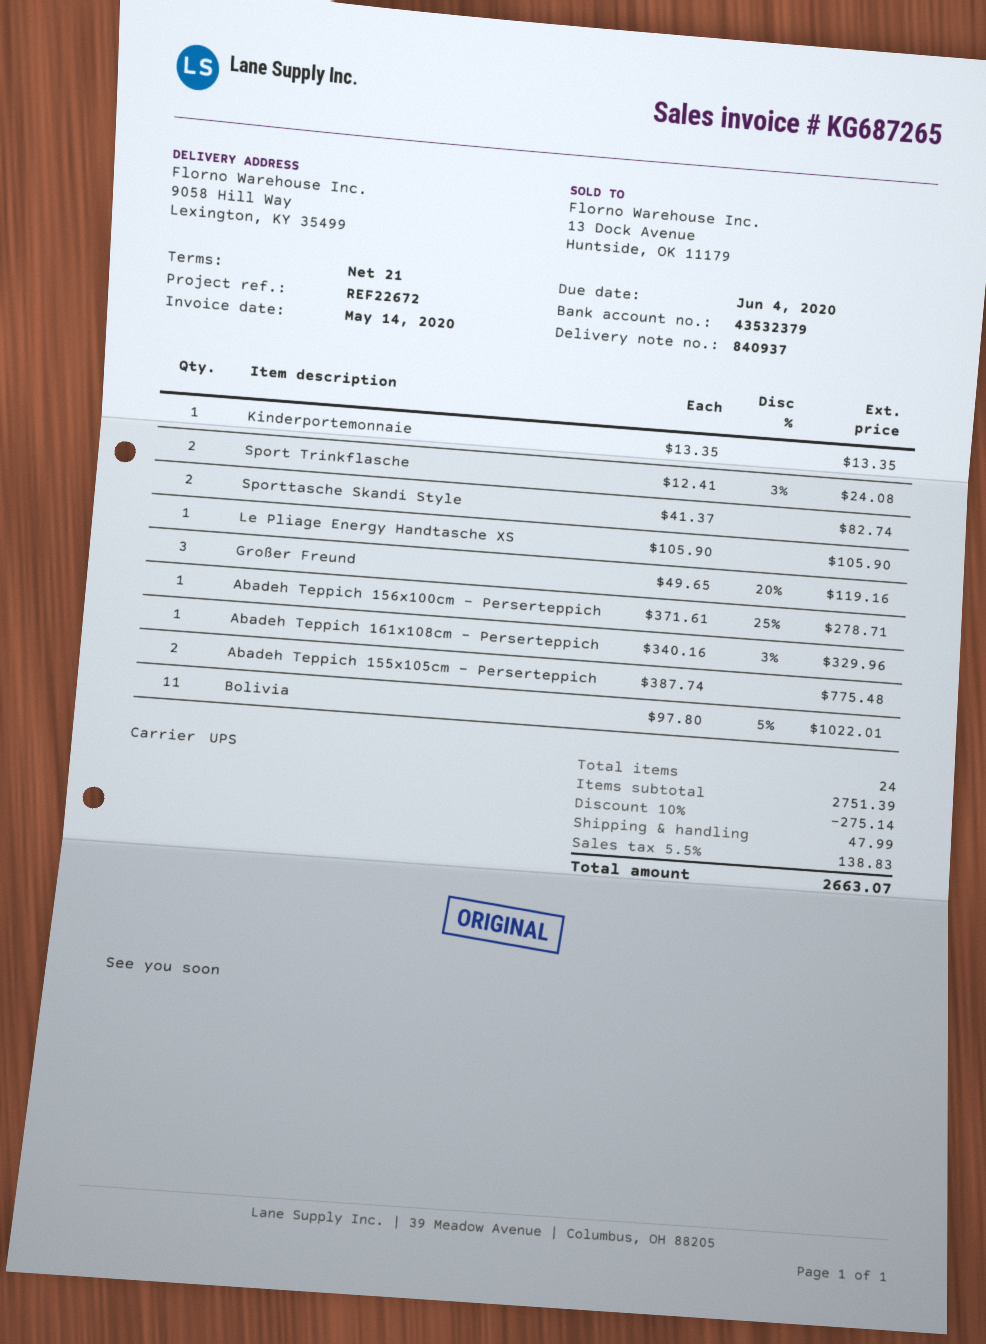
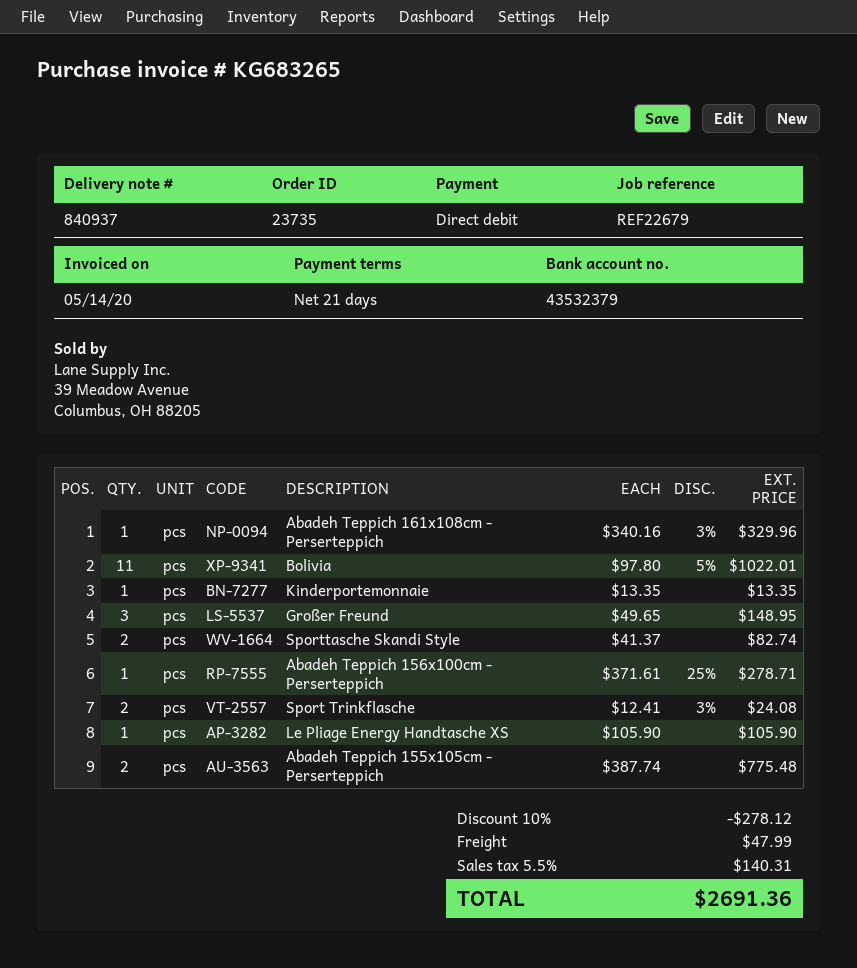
invoice number: KG687265 -> KG683265
reference: REF22672 -> REF22679
Großer Freund: 3 x 49.65 - 20% = 119.16 -> 3 x 49.65 = 148.95
discount: 10% = 275.14 -> 10% = 278.12
tax: 5.5% = 138.83 -> 5.5% = 140.31
total: 2663.07 -> 2691.36

